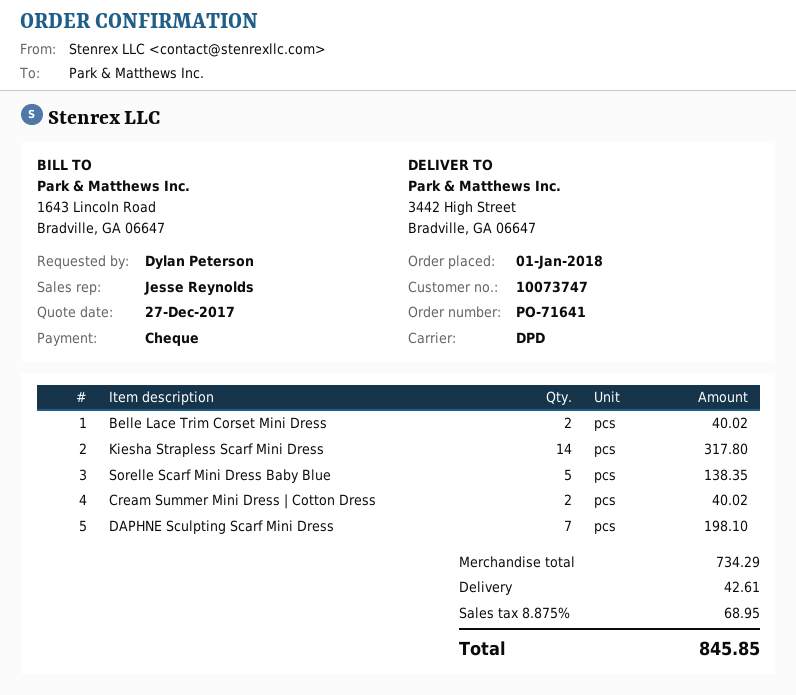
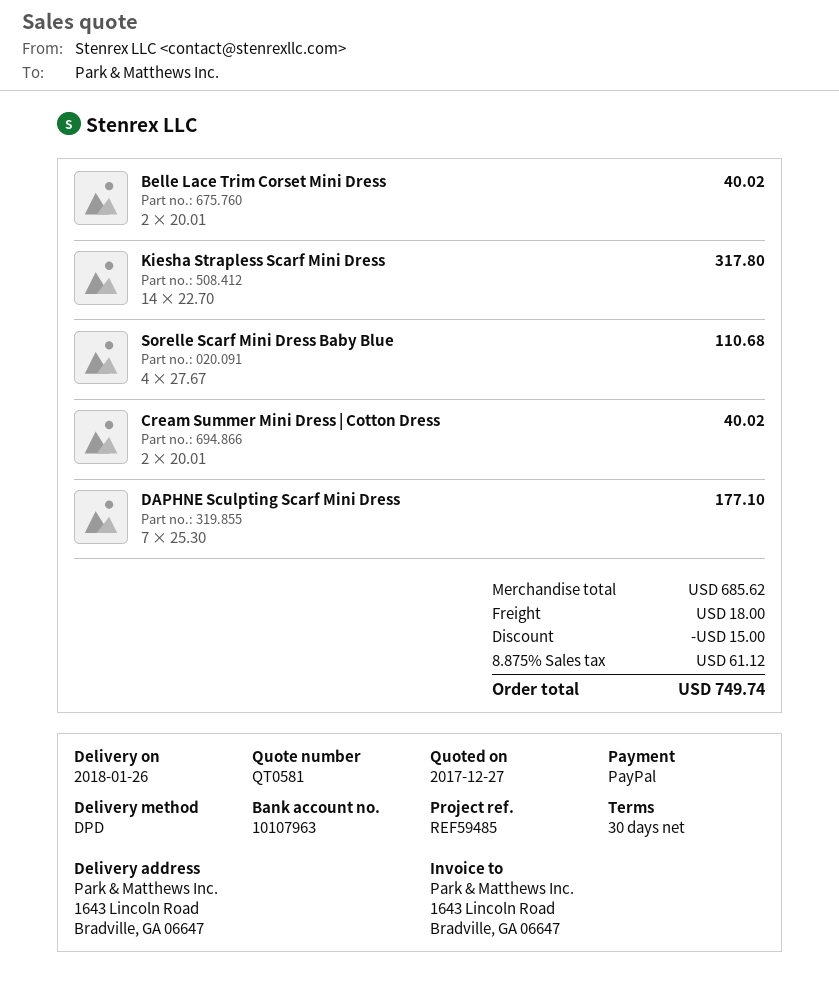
payment method: cheque -> PayPal
ship to: 3442 High Street, Bradville, GA 06647 -> 1643 Lincoln Road, Bradville, GA 06647
Sorelle Scarf Mini Dress Baby Blue: 5 for 138.35 -> 4 for 110.68
DAPHNE Sculpting Scarf Mini Dress: 7 for 198.10 -> 7 for 177.10
subtotal: 734.29 -> 685.62
discount: none -> 15.00
shipping: 42.61 -> 18.00
tax: 8.875% = 68.95 -> 8.875% = 61.12
total: 845.85 -> 749.74

